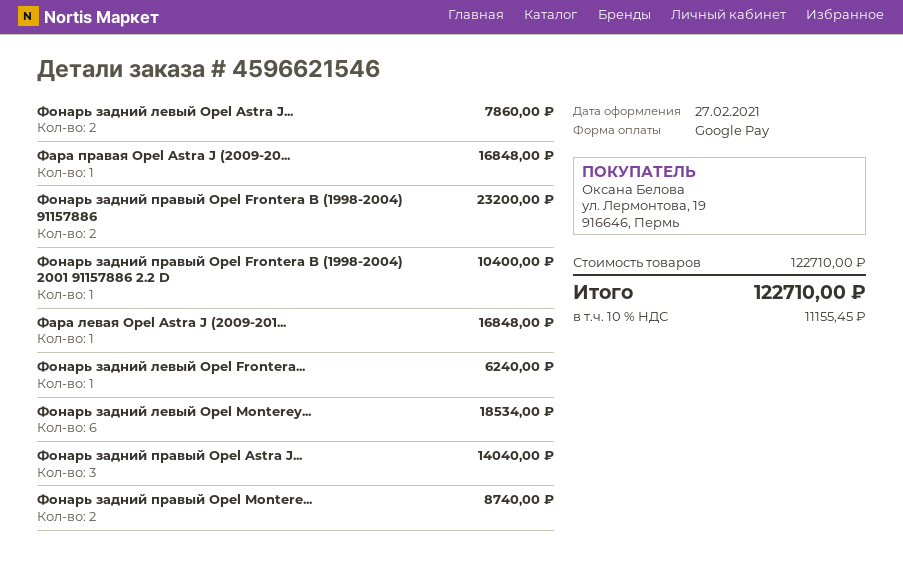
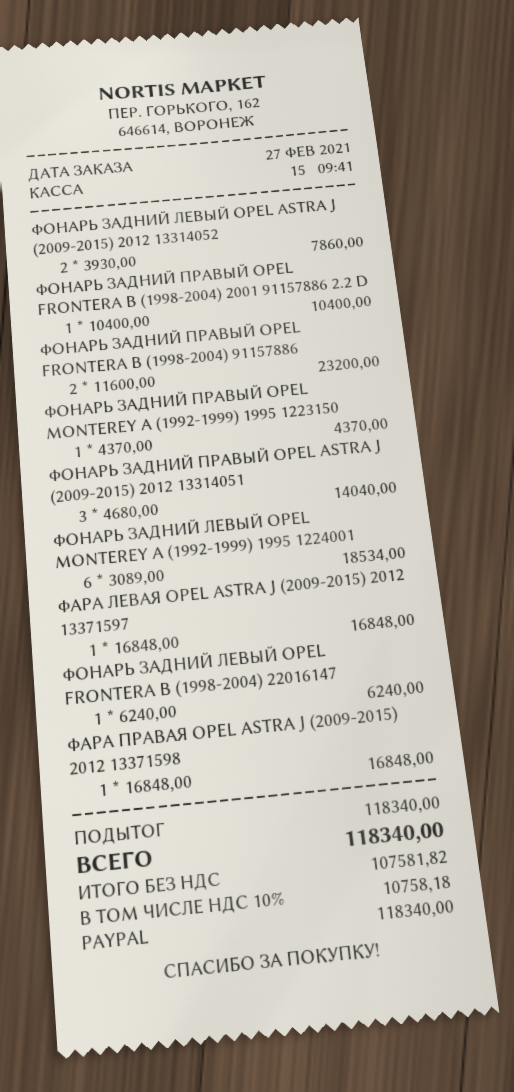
payment method: Google Pay -> PayPal
Фонарь задний правый Opel Montere...: 2 for 8740.00 -> 1 for 4370.00
subtotal: 122710.00 -> 118340.00
tax: 10% = 11155.45 -> 10% = 10758.18
total: 122710.00 -> 118340.00

